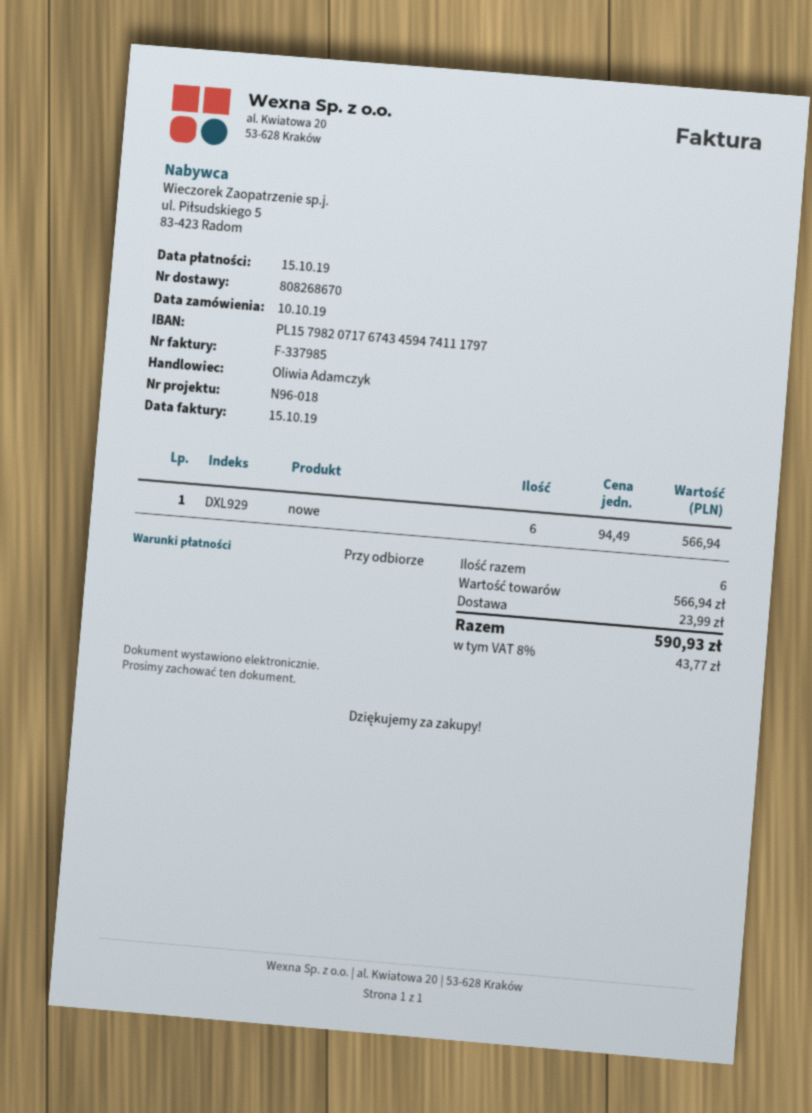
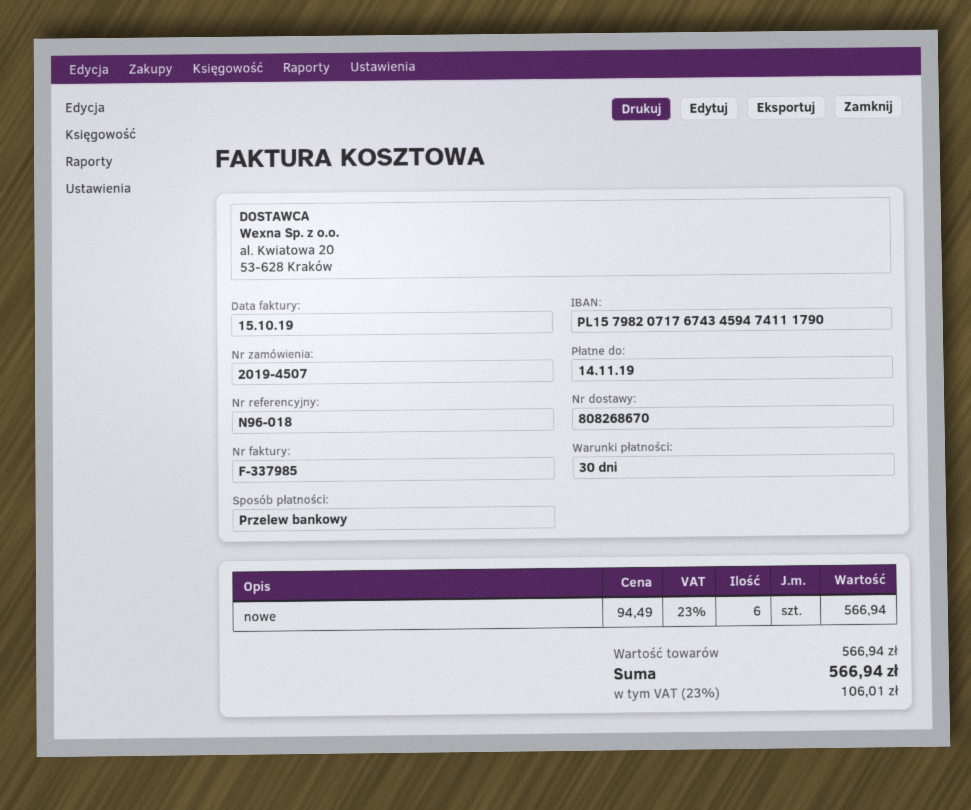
payment terms: on receipt -> 30 days
due date: 2019-10-15 -> 2019-11-14
bank account: PL15798207176743459474111797 -> PL15798207176743459474111790
shipping: 23.99 -> none
tax: 8% = 43.77 -> 23% = 106.01
total: 590.93 -> 566.94

